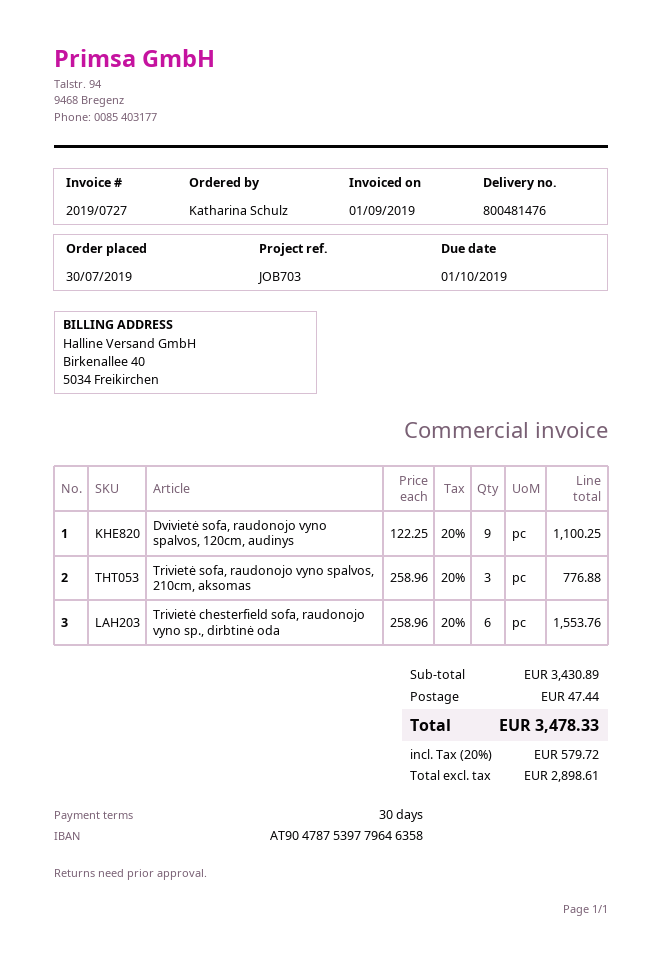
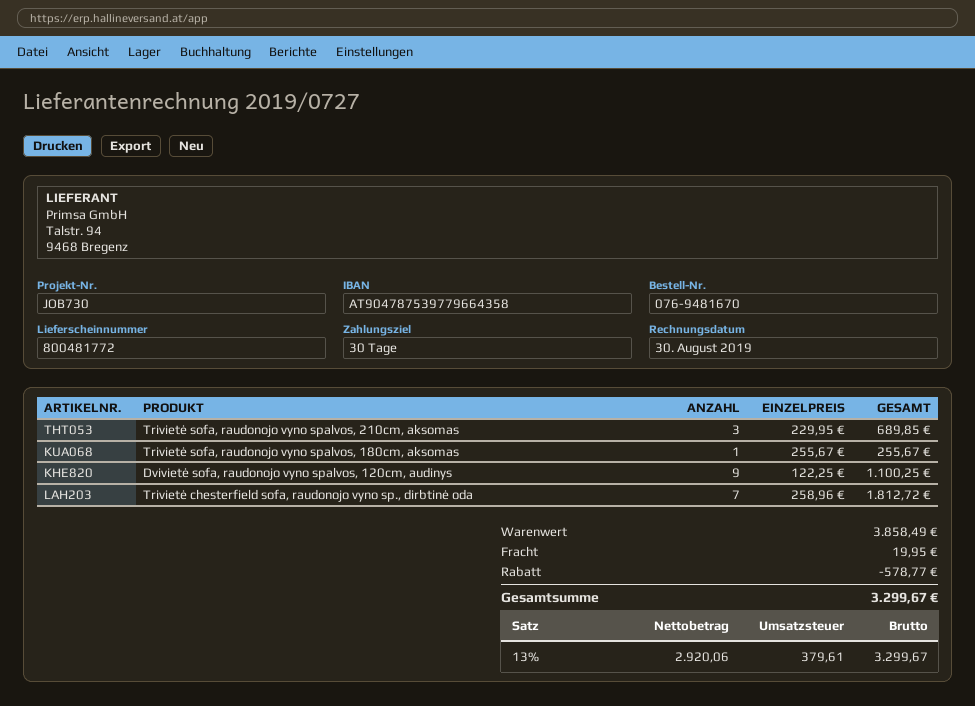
delivery note number: 800481476 -> 800481772
invoice date: 2019-09-01 -> 2019-08-30
reference: JOB703 -> JOB730
bank account: AT904787539779646358 -> AT904787539779664358
Trivietė sofa, raudonojo vyno spalvos, 210cm, aksomas: 3 x 258.96 = 776.88 -> 3 x 229.95 = 689.85
Trivietė chesterfield sofa, raudonojo vyno sp., dirbtinė oda: 6 x 258.96 = 1553.76 -> 7 x 258.96 = 1812.72
Trivietė sofa, raudonojo vyno spalvos, 180cm, aksomas: none -> 1 x 255.67 = 255.67
subtotal: 3430.89 -> 3858.49
discount: none -> 578.77
shipping: 47.44 -> 19.95
net: 2898.61 -> 2920.06
tax: 20% = 579.72 -> 13% = 379.61
total: 3478.33 -> 3299.67

